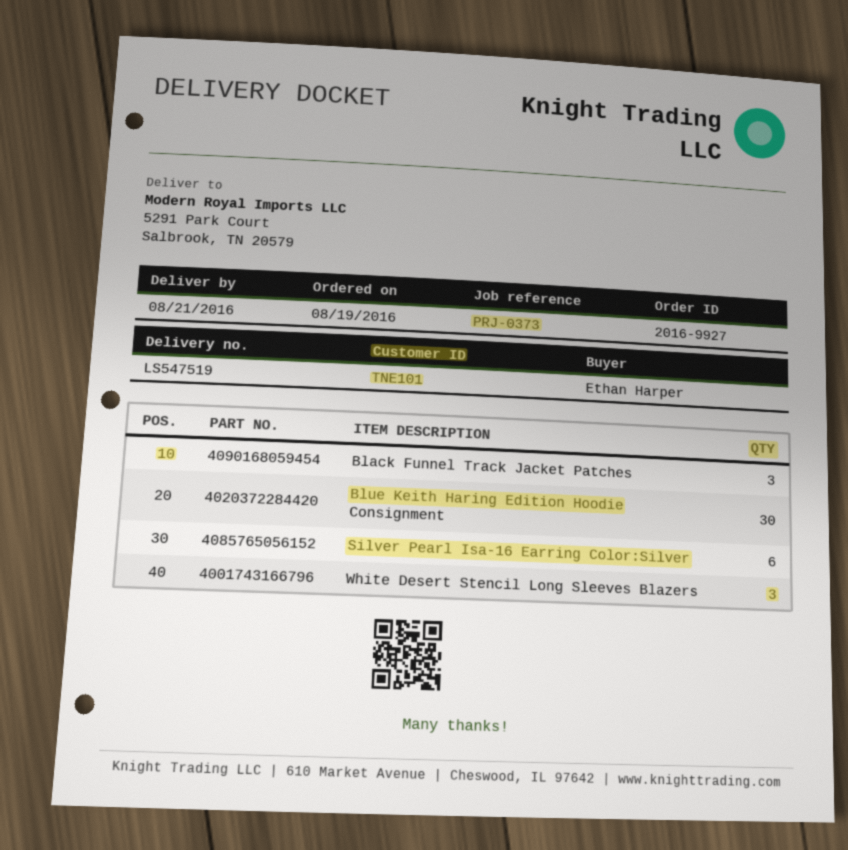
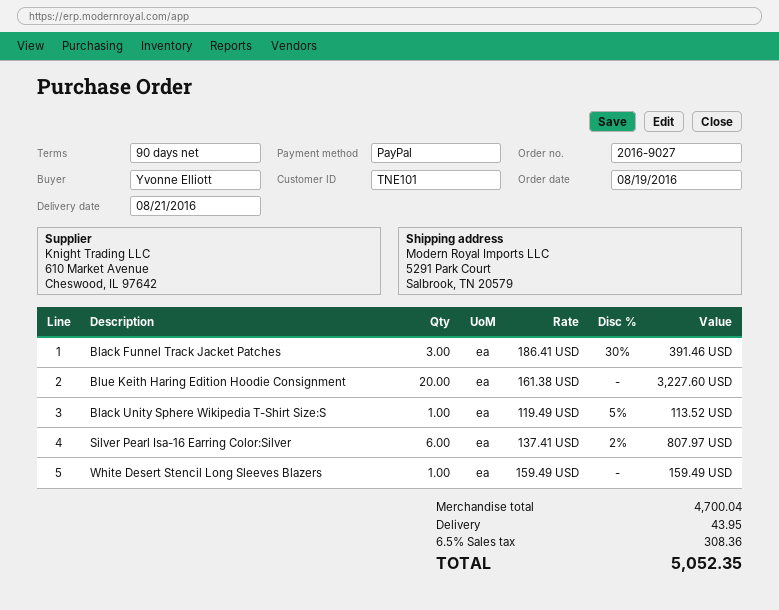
order number: 2016-9927 -> 2016-9027
ordered by: Ethan Harper -> Yvonne Elliott
Blue Keith Haring Edition Hoodie Consignment: 30 -> 20
White Desert Stencil Long Sleeves Blazers: 3 -> 1
Black Unity Sphere Wikipedia T-Shirt Size:S: none -> 1

